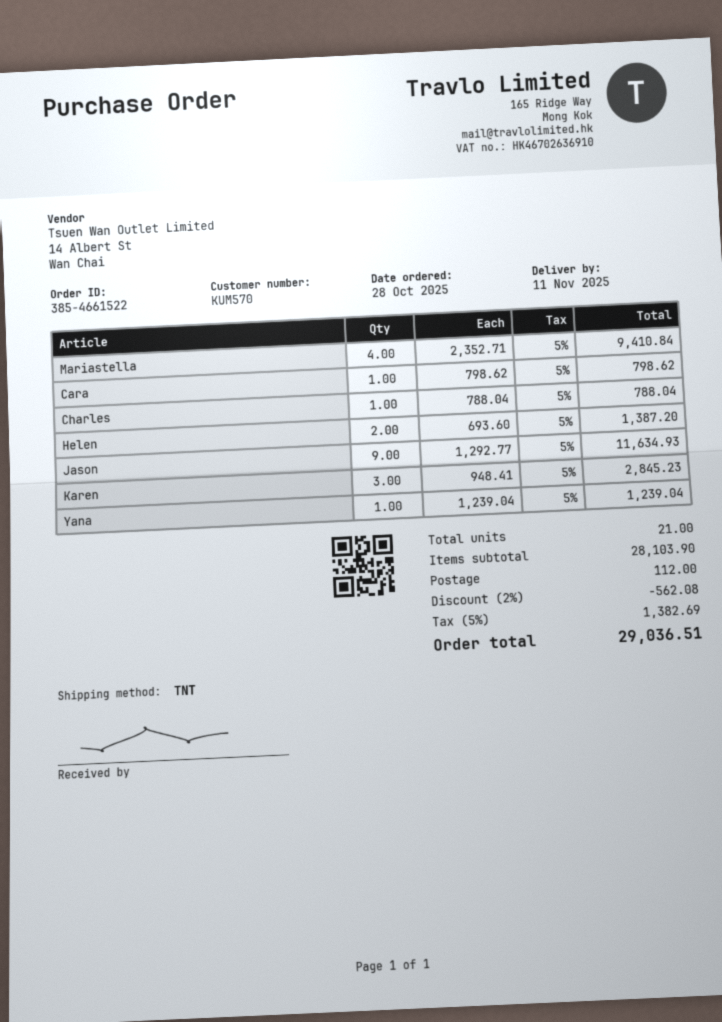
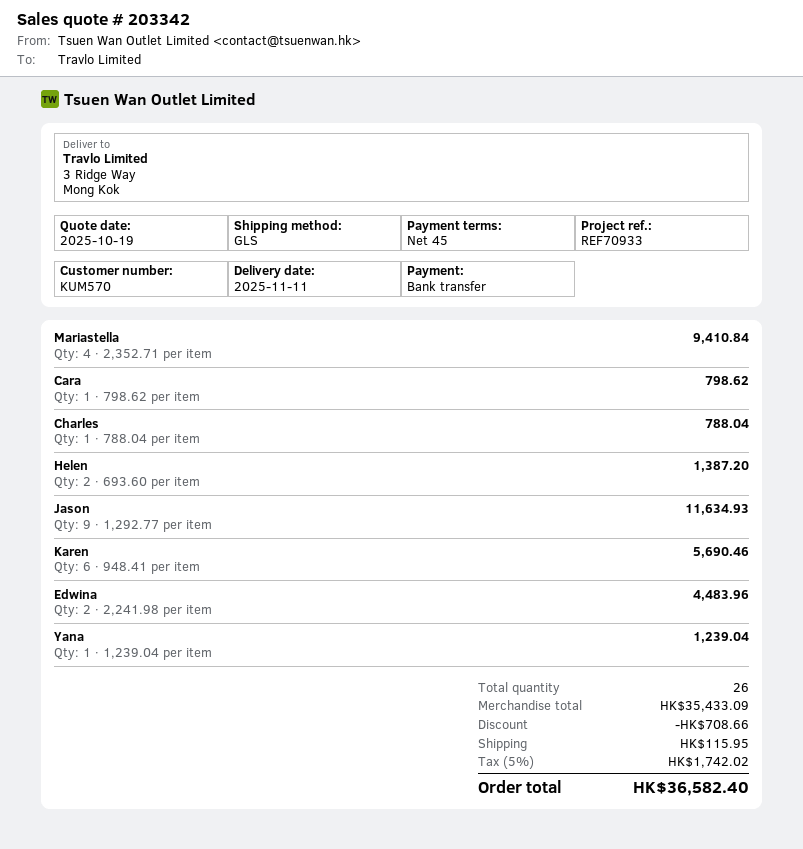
shipping method: TNT -> GLS
Karen: 3 x 948.41 = 2845.23 -> 6 x 948.41 = 5690.46
Edwina: none -> 2 x 2241.98 = 4483.96
total quantity: 21 -> 26
subtotal: 28103.90 -> 35433.09
discount: 562.08 -> 708.66
shipping: 112.00 -> 115.95
tax: 5% = 1382.69 -> 5% = 1742.02
total: 29036.51 -> 36582.40

